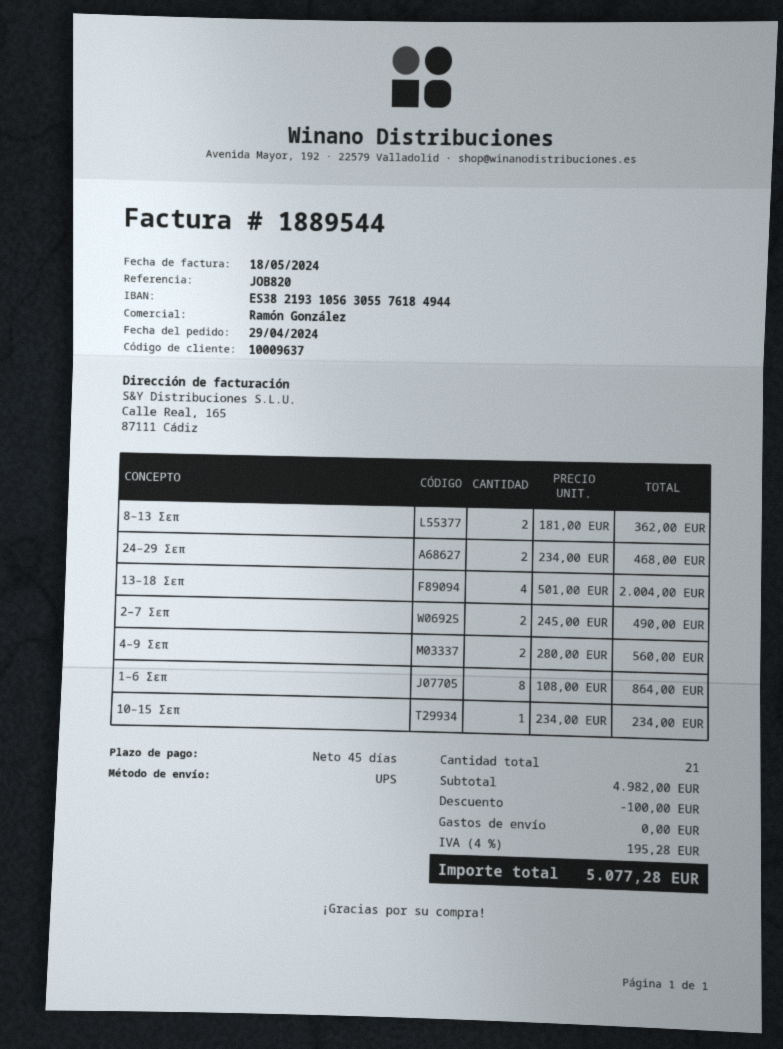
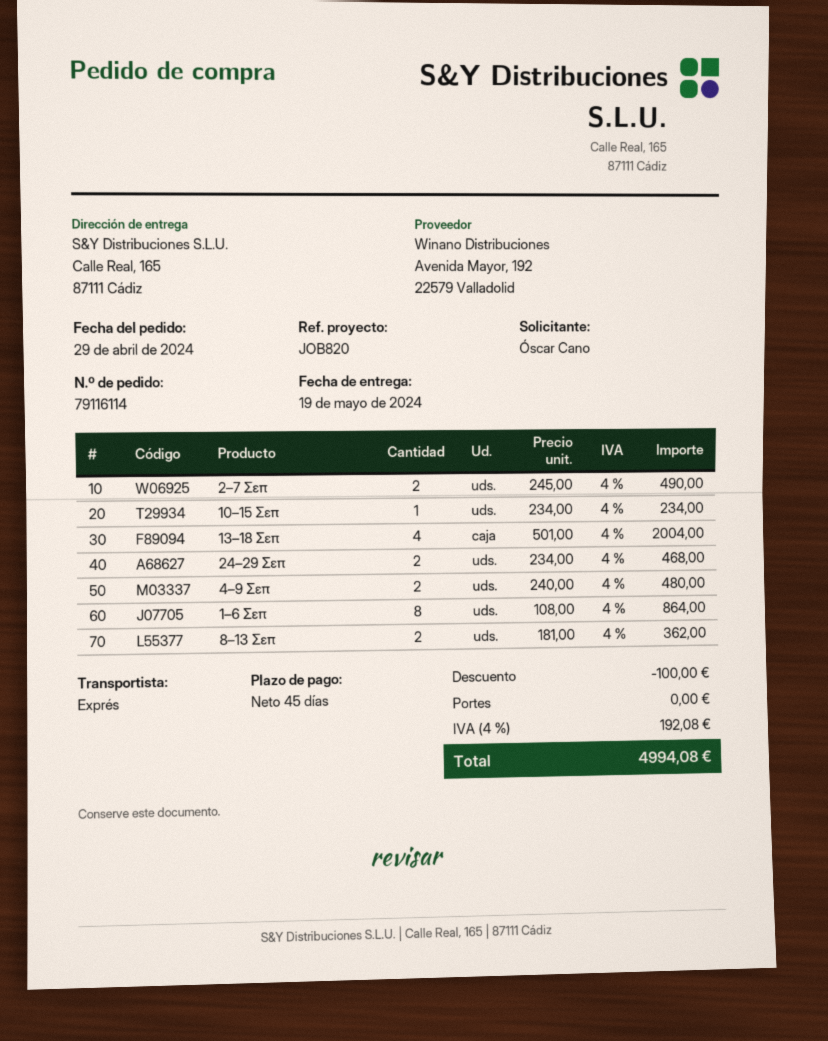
shipping method: UPS -> express
4–9 Σεπ: 2 x 280.00 = 560.00 -> 2 x 240.00 = 480.00
tax: 4% = 195.28 -> 4% = 192.08
total: 5077.28 -> 4994.08

